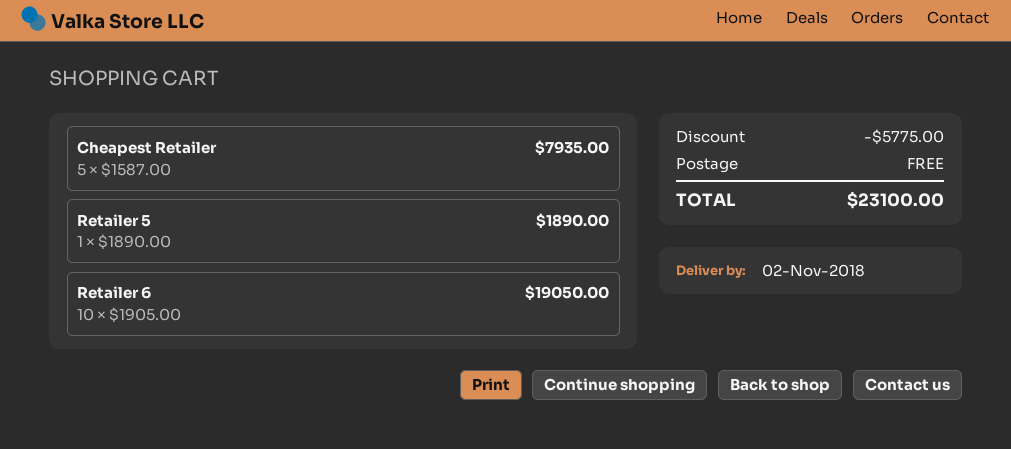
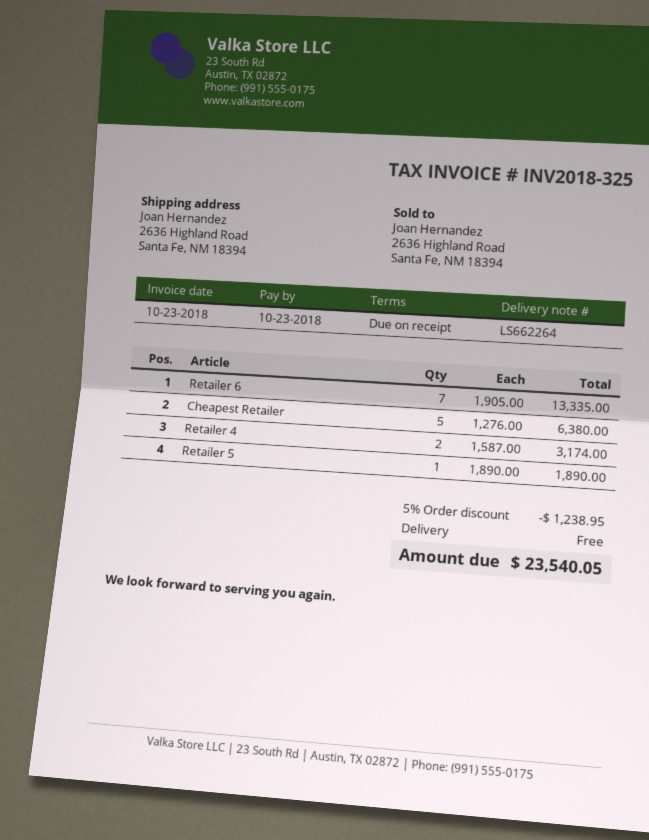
Cheapest Retailer: 5 x 1587.00 = 7935.00 -> 5 x 1276.00 = 6380.00
Retailer 6: 10 x 1905.00 = 19050.00 -> 7 x 1905.00 = 13335.00
Retailer 4: none -> 2 x 1587.00 = 3174.00
discount: 5775.00 -> 1238.95
total: 23100.00 -> 23540.05

